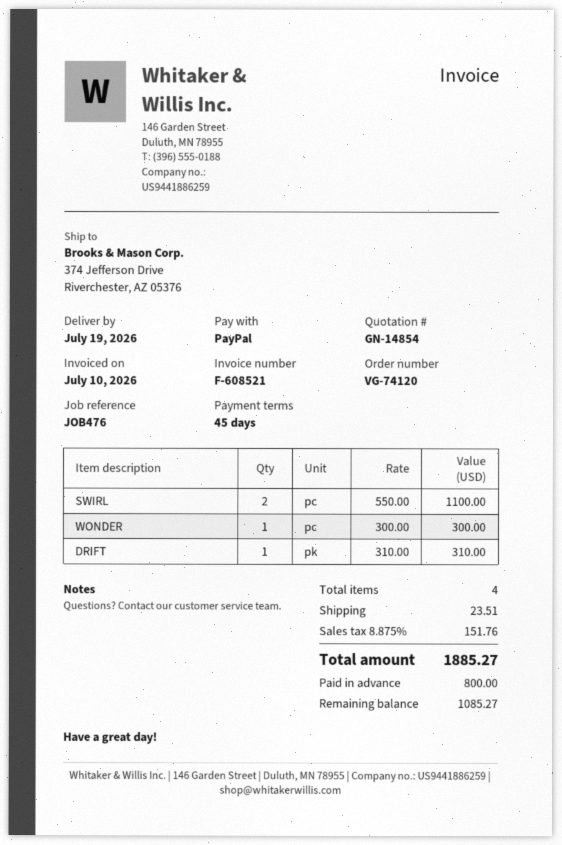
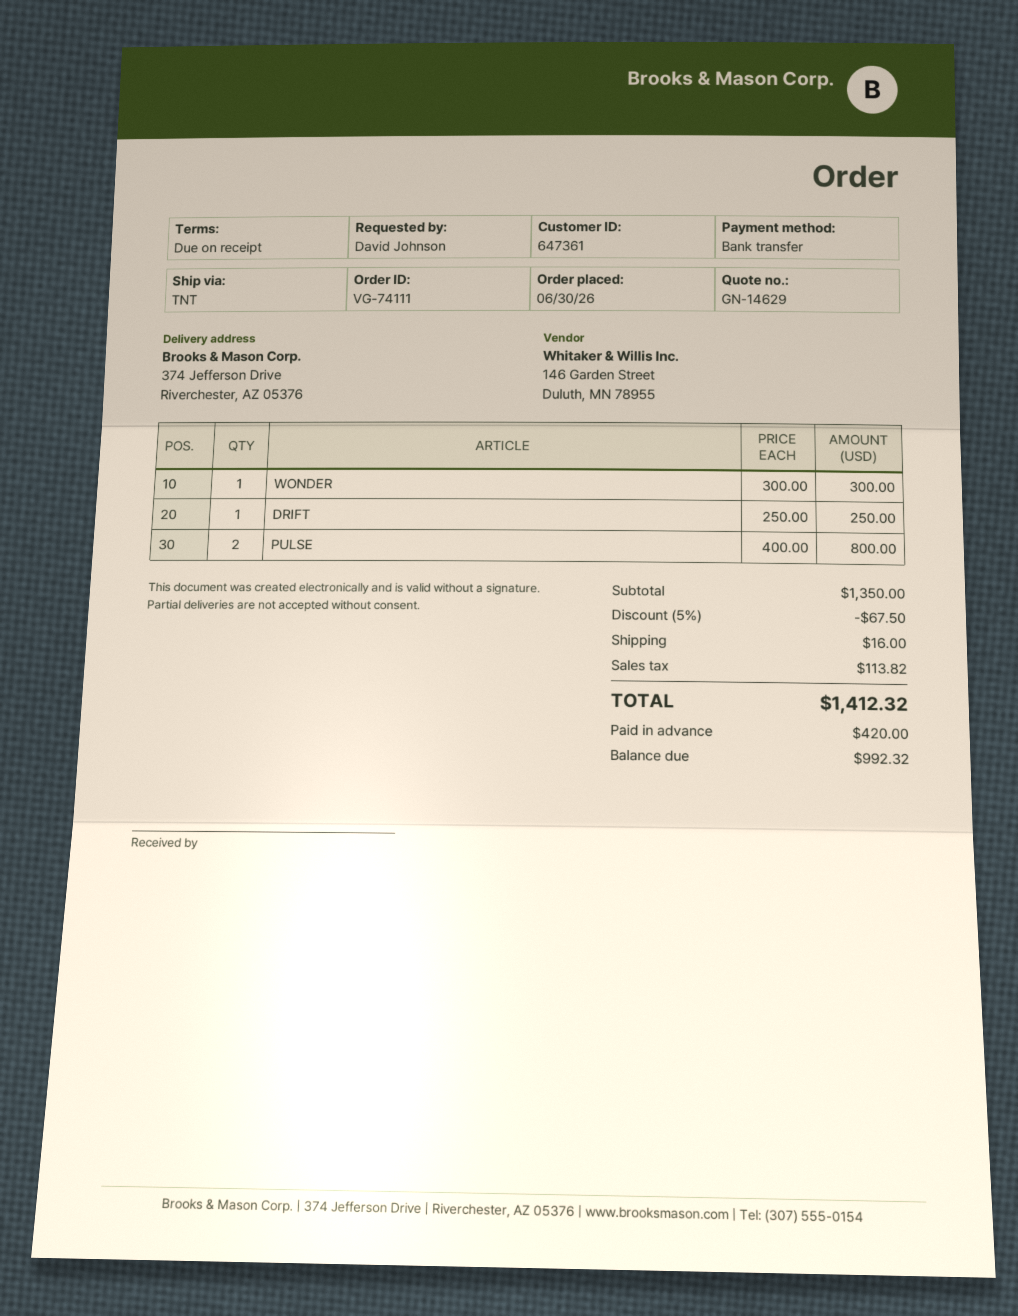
quote number: GN-14854 -> GN-14629
order number: VG-74120 -> VG-74111
payment terms: 45 days -> on receipt
payment method: PayPal -> bank transfer
SWIRL: 2 x 550.00 = 1100.00 -> none
DRIFT: 1 x 310.00 = 310.00 -> 1 x 250.00 = 250.00
PULSE: none -> 2 x 400.00 = 800.00
discount: none -> 5% = 67.50
shipping: 23.51 -> 16.00
tax: 151.76 -> 113.82
total: 1885.27 -> 1412.32
deposit: 800.00 -> 420.00
balance: 1085.27 -> 992.32

